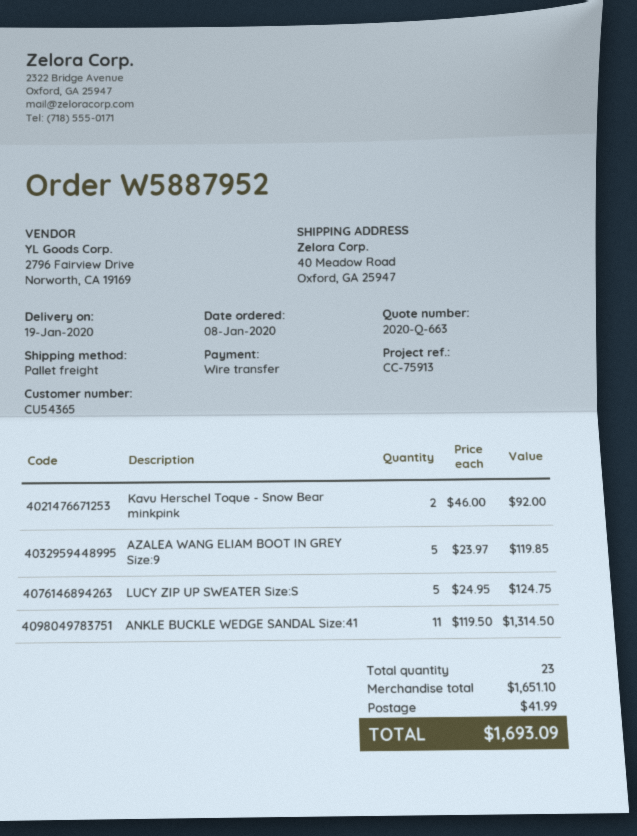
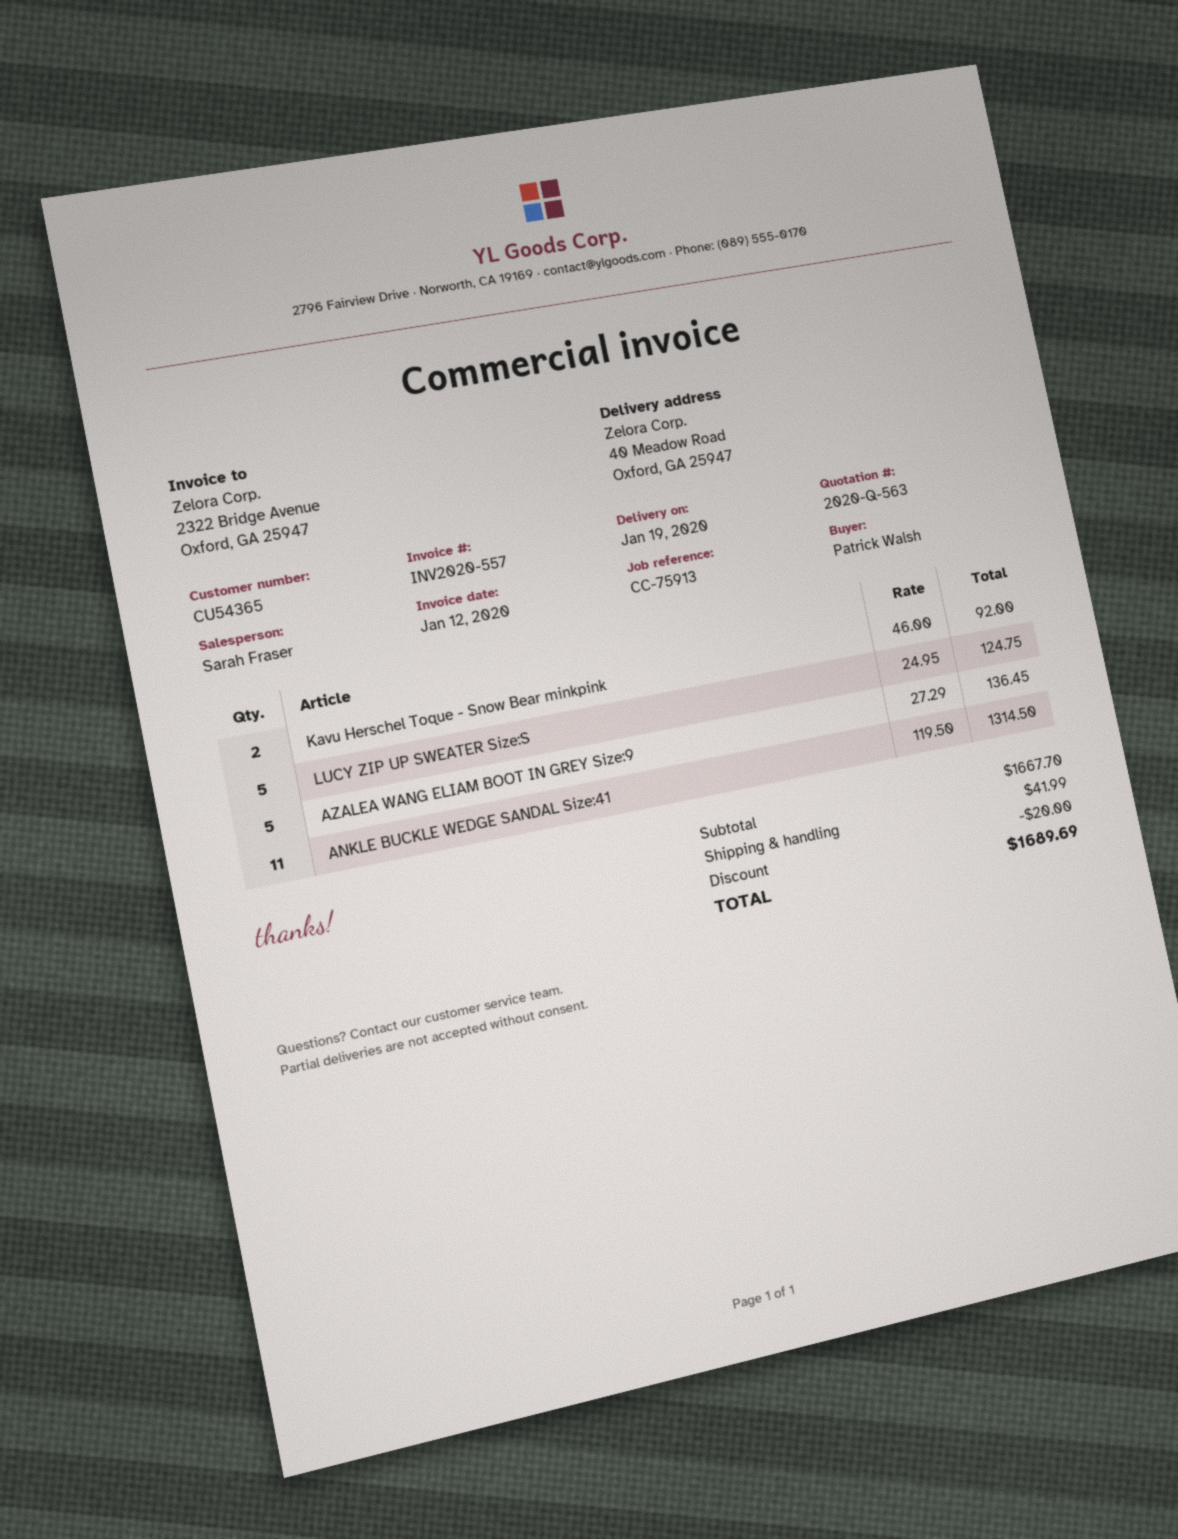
quote number: 2020-Q-663 -> 2020-Q-563
AZALEA WANG ELIAM BOOT IN GREY Size:9: 5 x 23.97 = 119.85 -> 5 x 27.29 = 136.45
subtotal: 1651.10 -> 1667.70
discount: none -> 20.00
total: 1693.09 -> 1689.69

